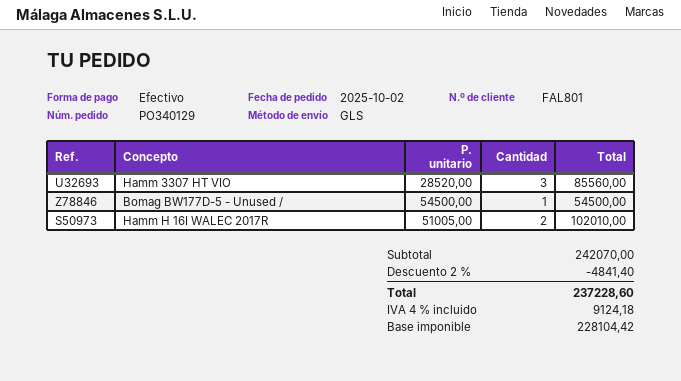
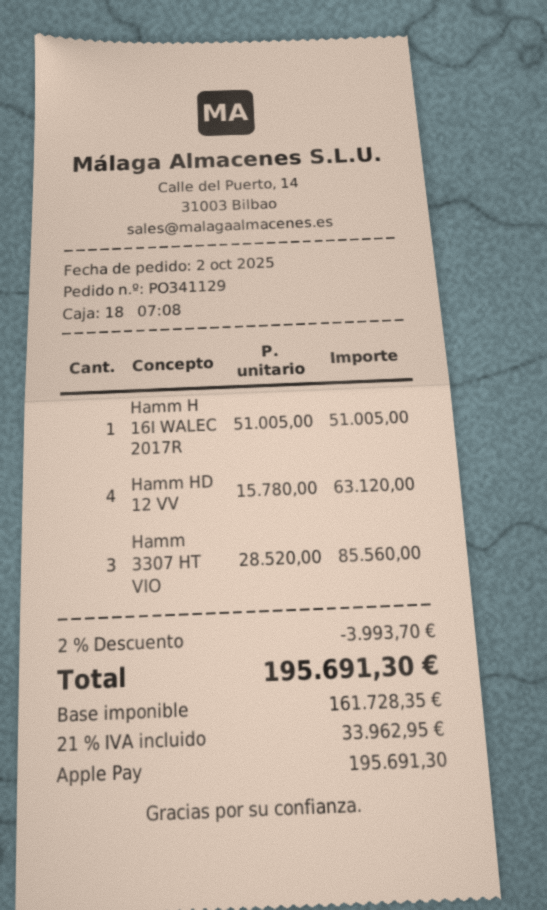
order number: PO340129 -> PO341129
payment method: cash -> Apple Pay
Bomag BW177D-5 - Unused /: 1 x 54500.00 = 54500.00 -> none
Hamm H 16I WALEC 2017R: 2 x 51005.00 = 102010.00 -> 1 x 51005.00 = 51005.00
Hamm HD 12 VV: none -> 4 x 15780.00 = 63120.00
discount: 2% = 4841.40 -> 2% = 3993.70
net: 228104.42 -> 161728.35
tax: 4% = 9124.18 -> 21% = 33962.95
total: 237228.60 -> 195691.30

